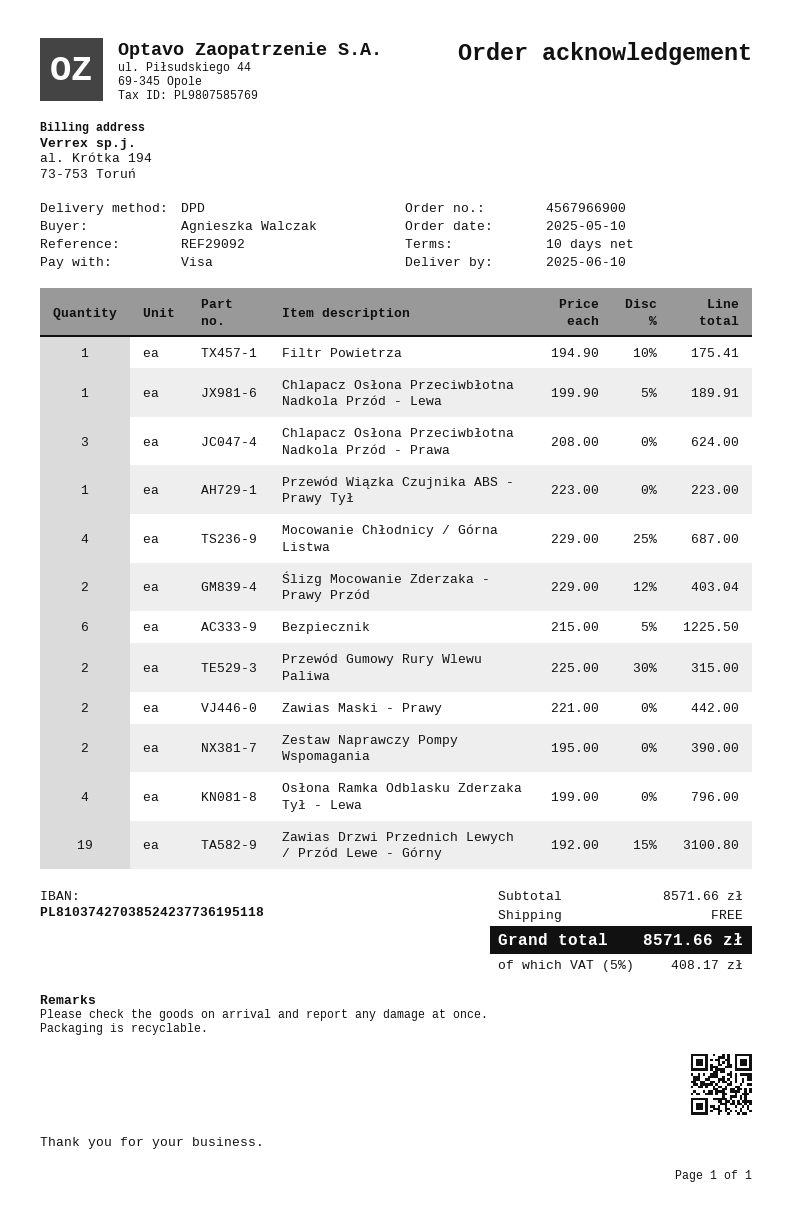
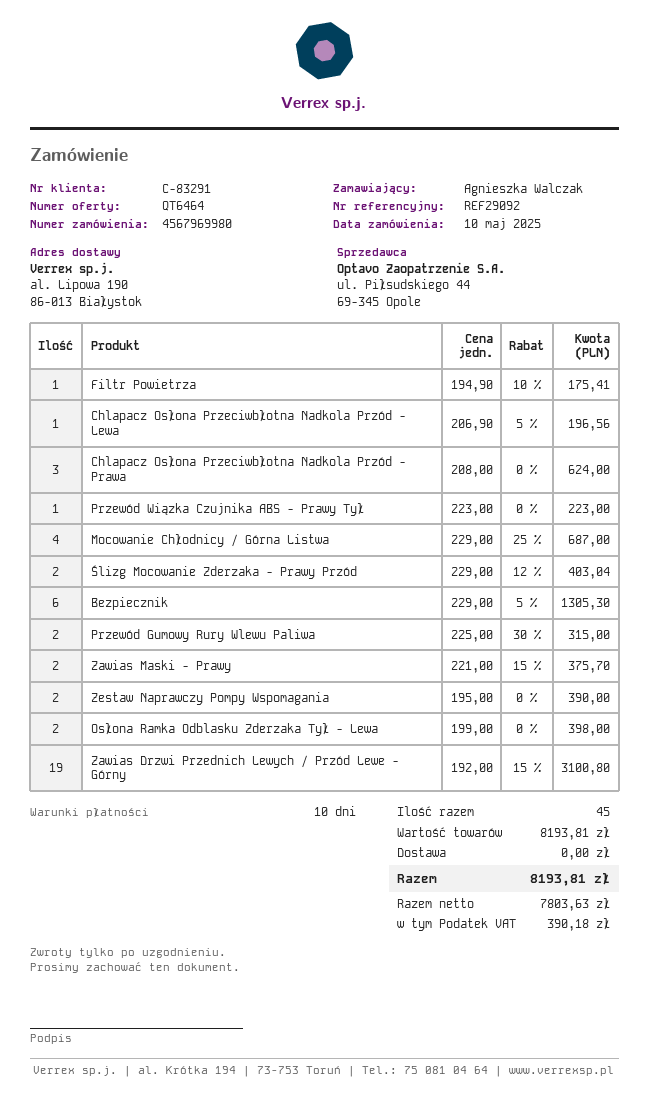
order number: 4567966900 -> 4567969980
Chlapacz Osłona Przeciwbłotna Nadkola Przód - Lewa: 1 x 199.90 - 5% = 189.91 -> 1 x 206.90 - 5% = 196.56
Bezpiecznik: 6 x 215.00 - 5% = 1225.50 -> 6 x 229.00 - 5% = 1305.30
Zawias Maski - Prawy: 2 x 221.00 = 442.00 -> 2 x 221.00 - 15% = 375.70
Osłona Ramka Odblasku Zderzaka Tył - Lewa: 4 x 199.00 = 796.00 -> 2 x 199.00 = 398.00
subtotal: 8571.66 -> 8193.81
tax: 408.17 -> 390.18
total: 8571.66 -> 8193.81

